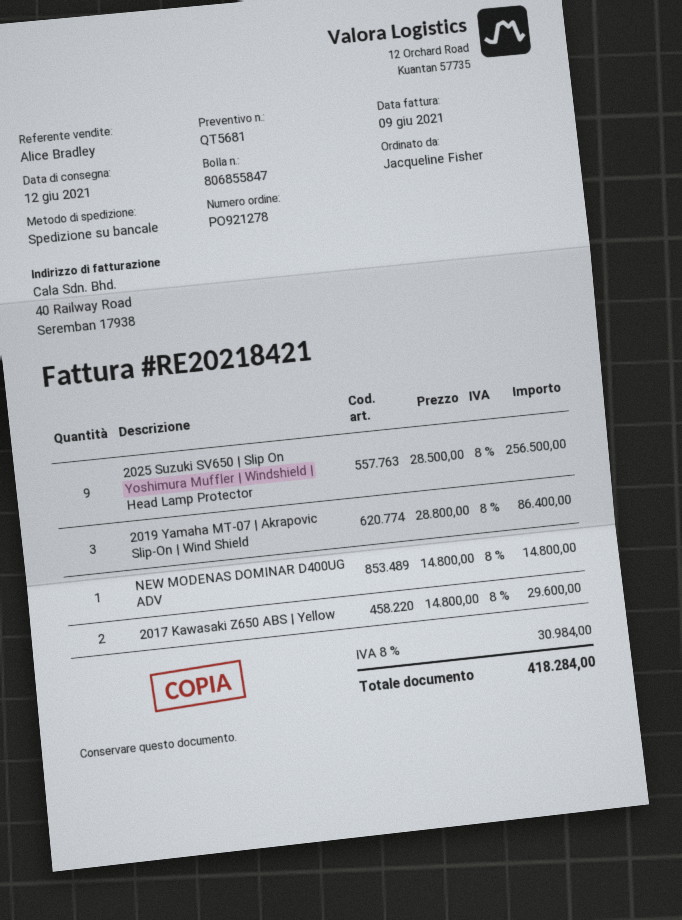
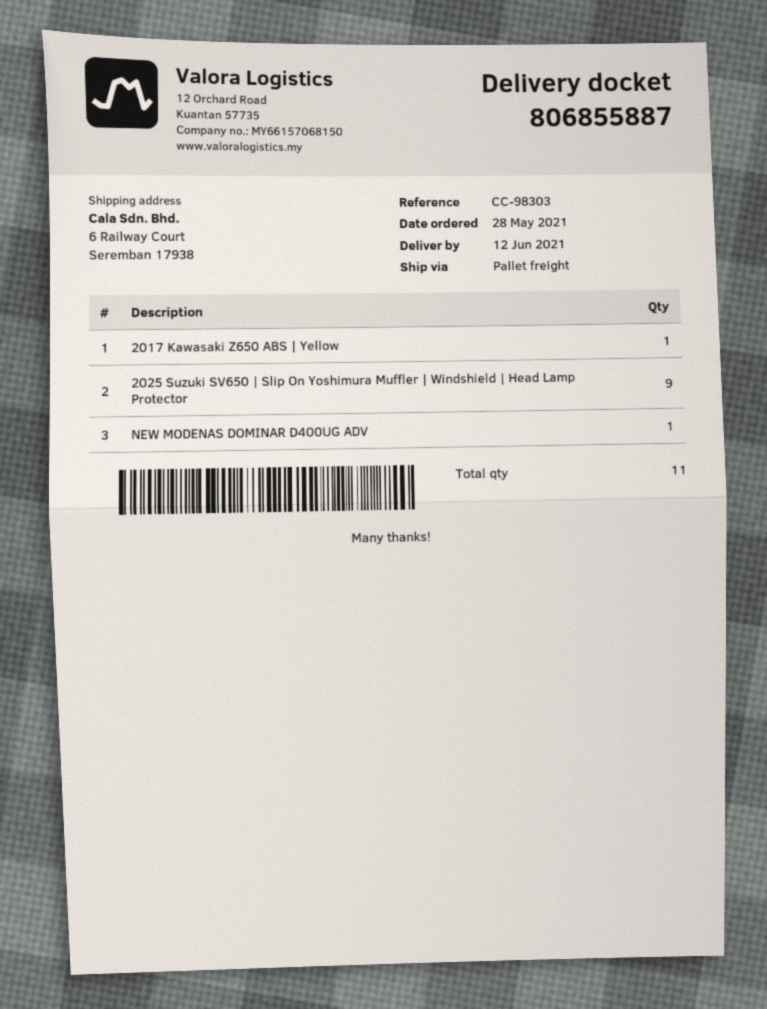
delivery note number: 806855847 -> 806855887
2019 Yamaha MT-07 | Akrapovic Slip-On | Wind Shield: 3 -> none
2017 Kawasaki Z650 ABS | Yellow: 2 -> 1

